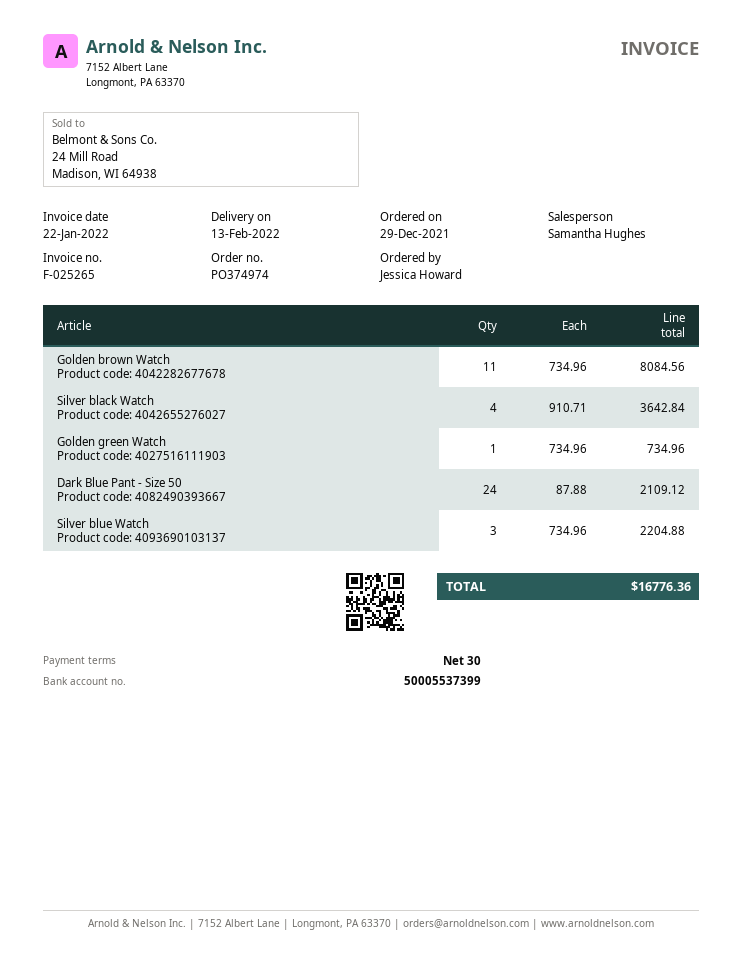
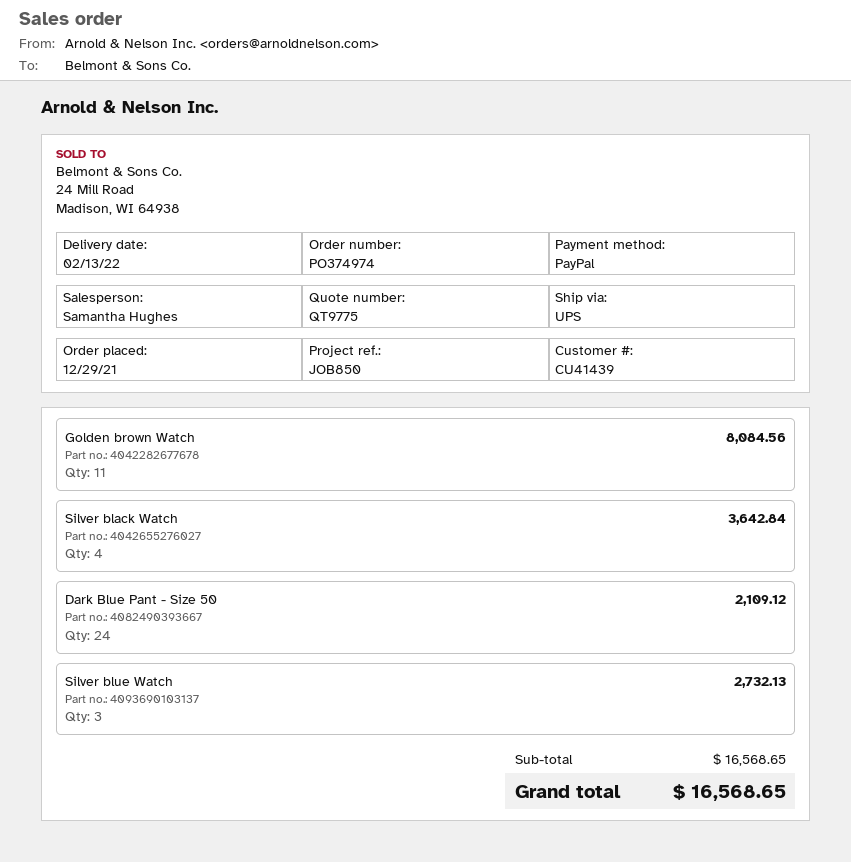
Golden green Watch: 1 for 734.96 -> none
Silver blue Watch: 3 for 2204.88 -> 3 for 2732.13
total: 16776.36 -> 16568.65

